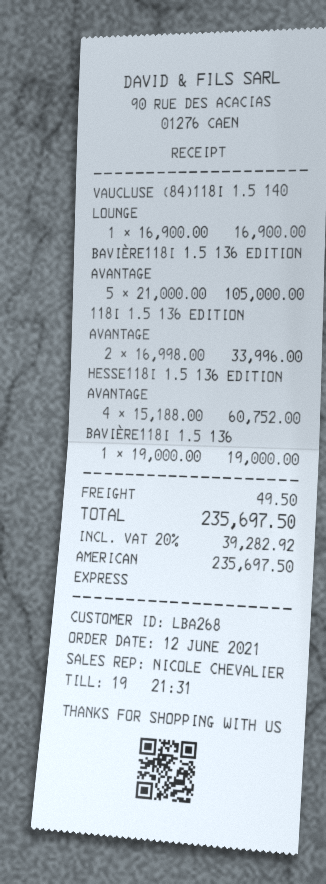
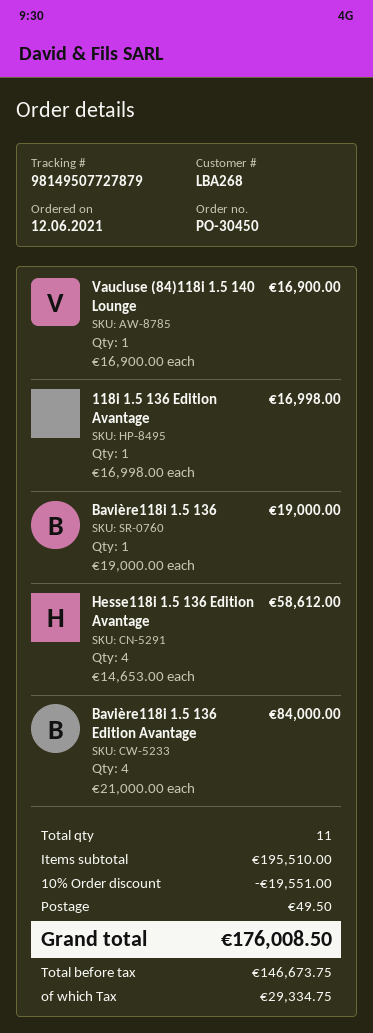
BAVIÈRE118I 1.5 136 EDITION AVANTAGE: 5 x 21000.00 = 105000.00 -> 4 x 21000.00 = 84000.00
118I 1.5 136 EDITION AVANTAGE: 2 x 16998.00 = 33996.00 -> 1 x 16998.00 = 16998.00
HESSE118I 1.5 136 EDITION AVANTAGE: 4 x 15188.00 = 60752.00 -> 4 x 14653.00 = 58612.00
discount: none -> 10% = 19551.00
tax: 39282.92 -> 29334.75
total: 235697.50 -> 176008.50

